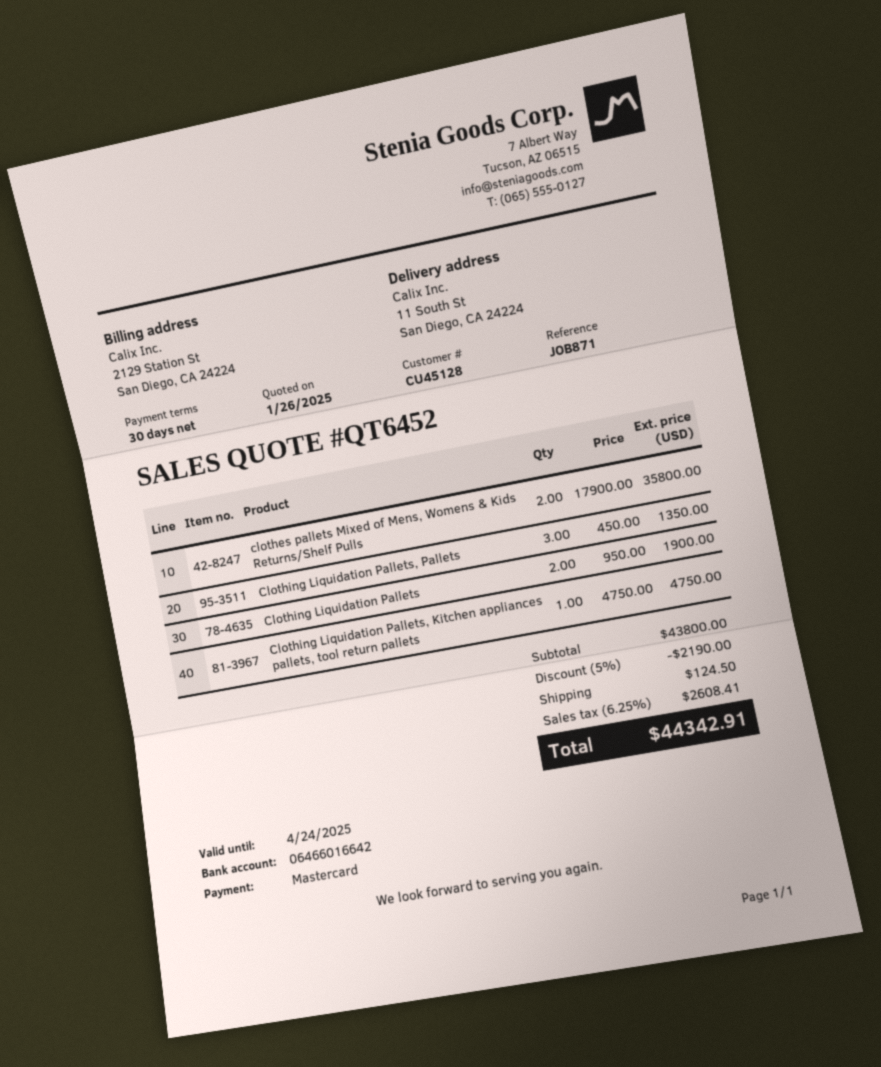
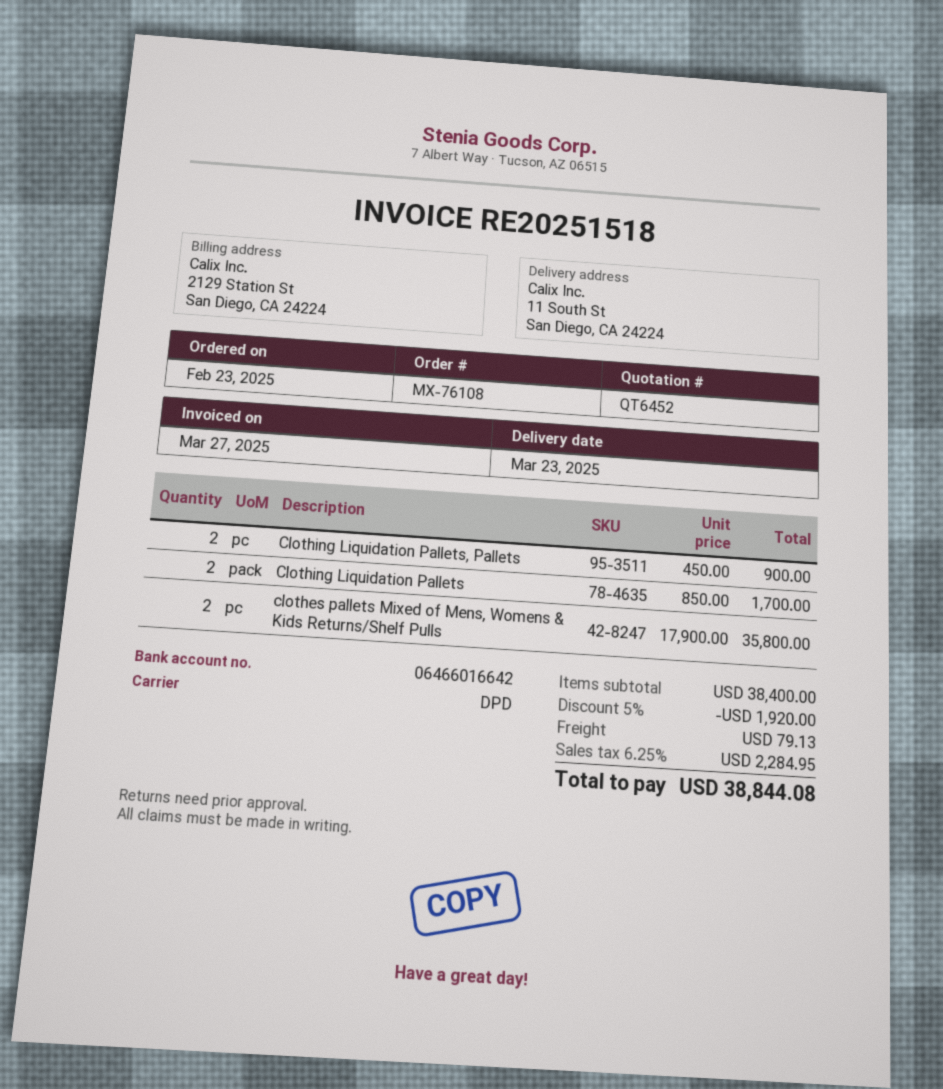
Clothing Liquidation Pallets, Pallets: 3 x 450.00 = 1350.00 -> 2 x 450.00 = 900.00
Clothing Liquidation Pallets: 2 x 950.00 = 1900.00 -> 2 x 850.00 = 1700.00
Clothing Liquidation Pallets, Kitchen appliances pallets, tool return pallets: 1 x 4750.00 = 4750.00 -> none
subtotal: 43800.00 -> 38400.00
discount: 5% = 2190.00 -> 5% = 1920.00
shipping: 124.50 -> 79.13
tax: 6.25% = 2608.41 -> 6.25% = 2284.95
total: 44342.91 -> 38844.08

